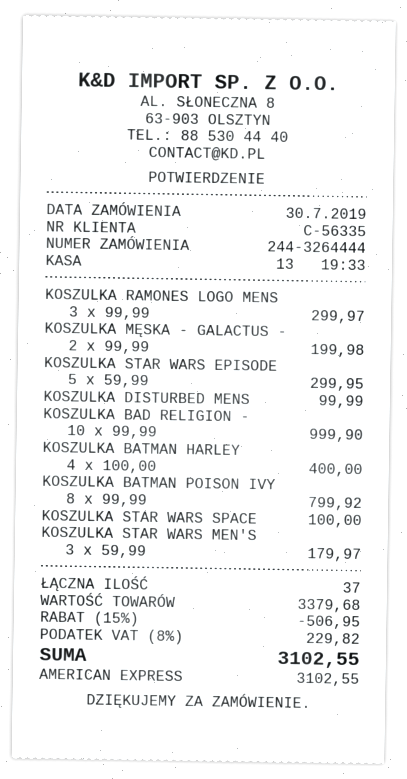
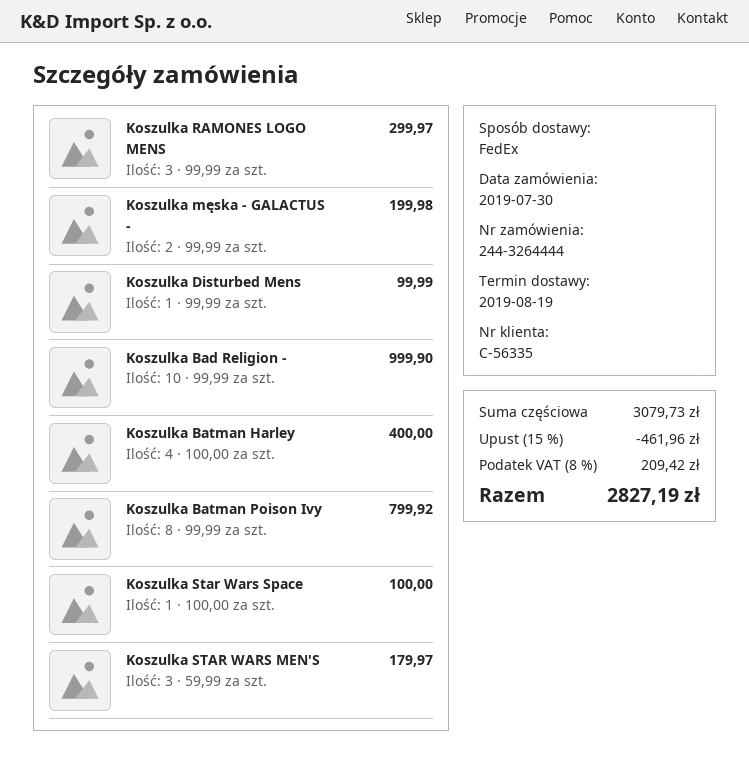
KOSZULKA STAR WARS EPISODE: 5 x 59.99 = 299.95 -> none
subtotal: 3379.68 -> 3079.73
discount: 15% = 506.95 -> 15% = 461.96
tax: 8% = 229.82 -> 8% = 209.42
total: 3102.55 -> 2827.19

